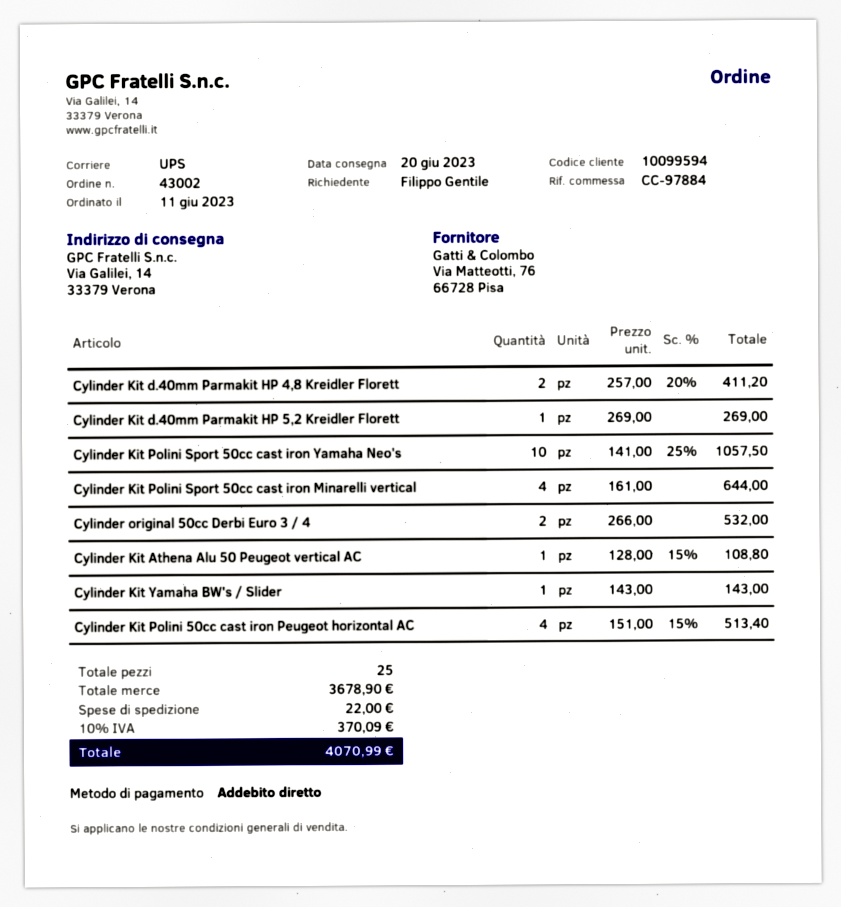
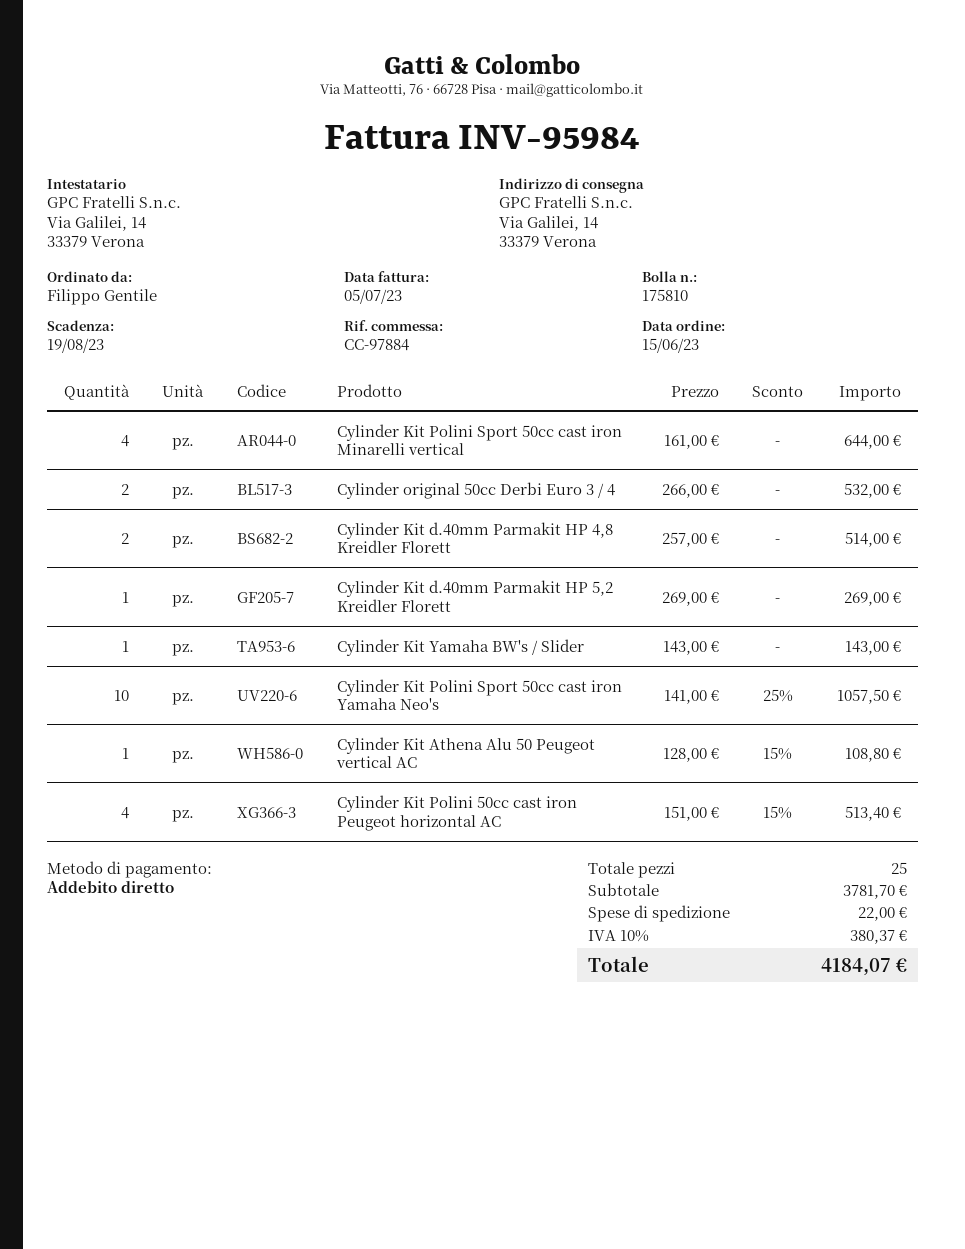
order date: 2023-06-11 -> 2023-06-15
Cylinder Kit d.40mm Parmakit HP 4,8 Kreidler Florett: 2 x 257.00 - 20% = 411.20 -> 2 x 257.00 = 514.00
subtotal: 3678.90 -> 3781.70
tax: 10% = 370.09 -> 10% = 380.37
total: 4070.99 -> 4184.07

